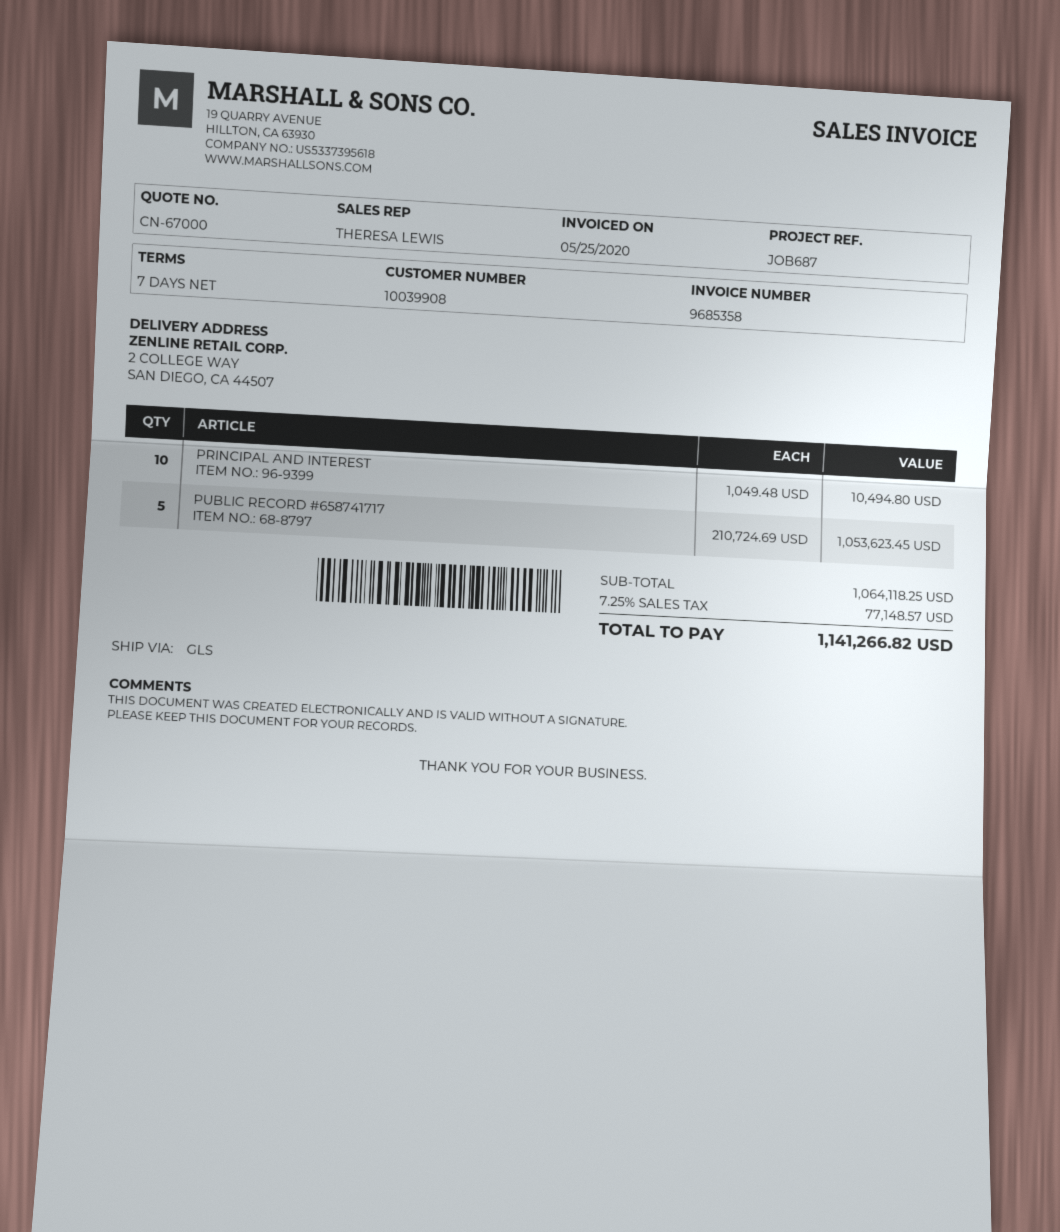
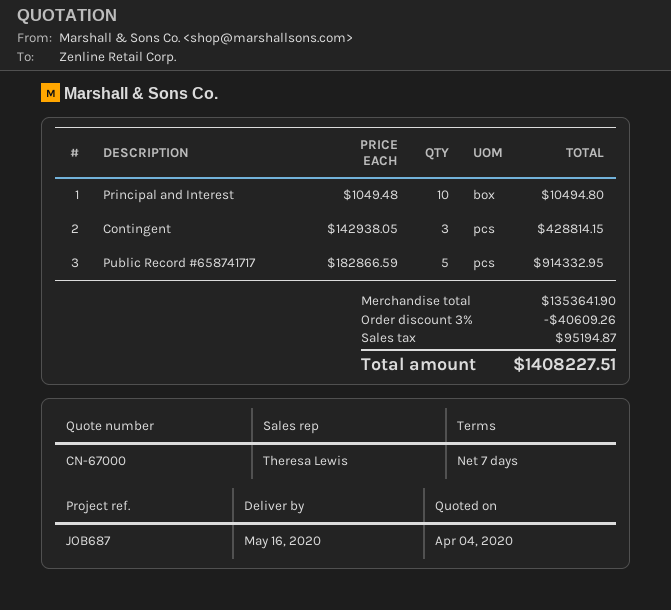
PUBLIC RECORD #658741717: 5 x 210724.69 = 1053623.45 -> 5 x 182866.59 = 914332.95
Contingent: none -> 3 x 142938.05 = 428814.15
subtotal: 1064118.25 -> 1353641.90
discount: none -> 3% = 40609.26
tax: 77148.57 -> 95194.87
total: 1141266.82 -> 1408227.51

